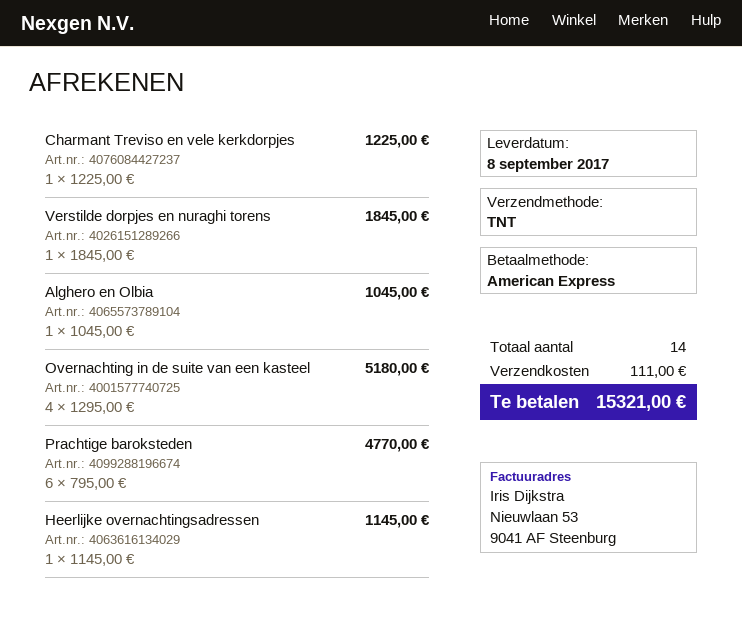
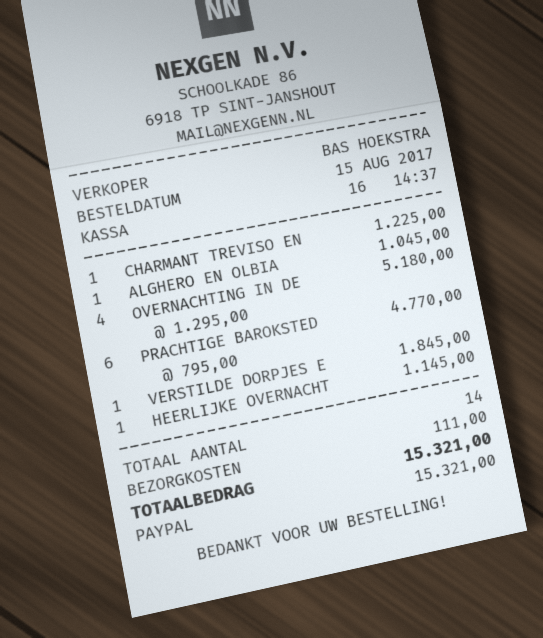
payment method: American Express -> PayPal

